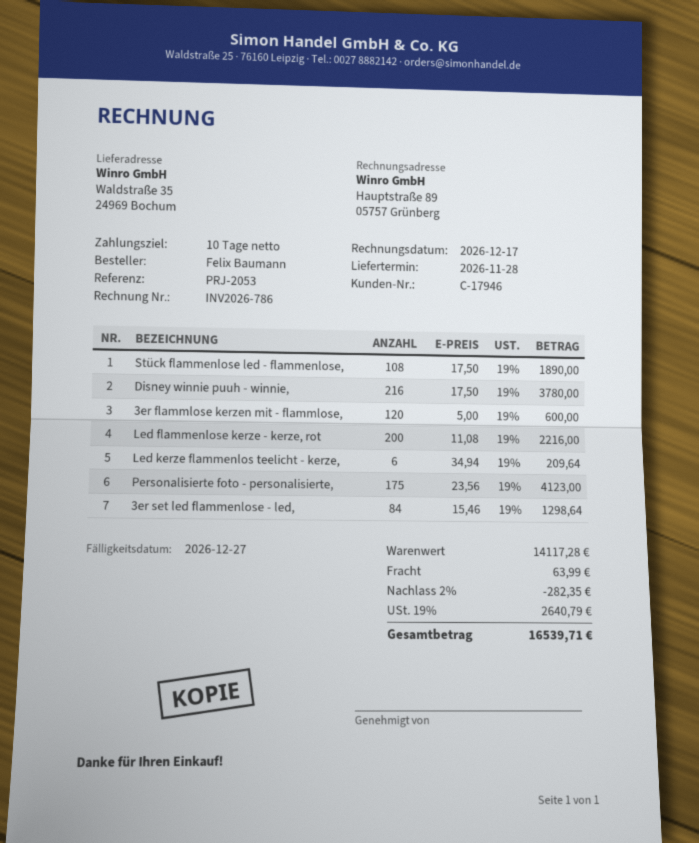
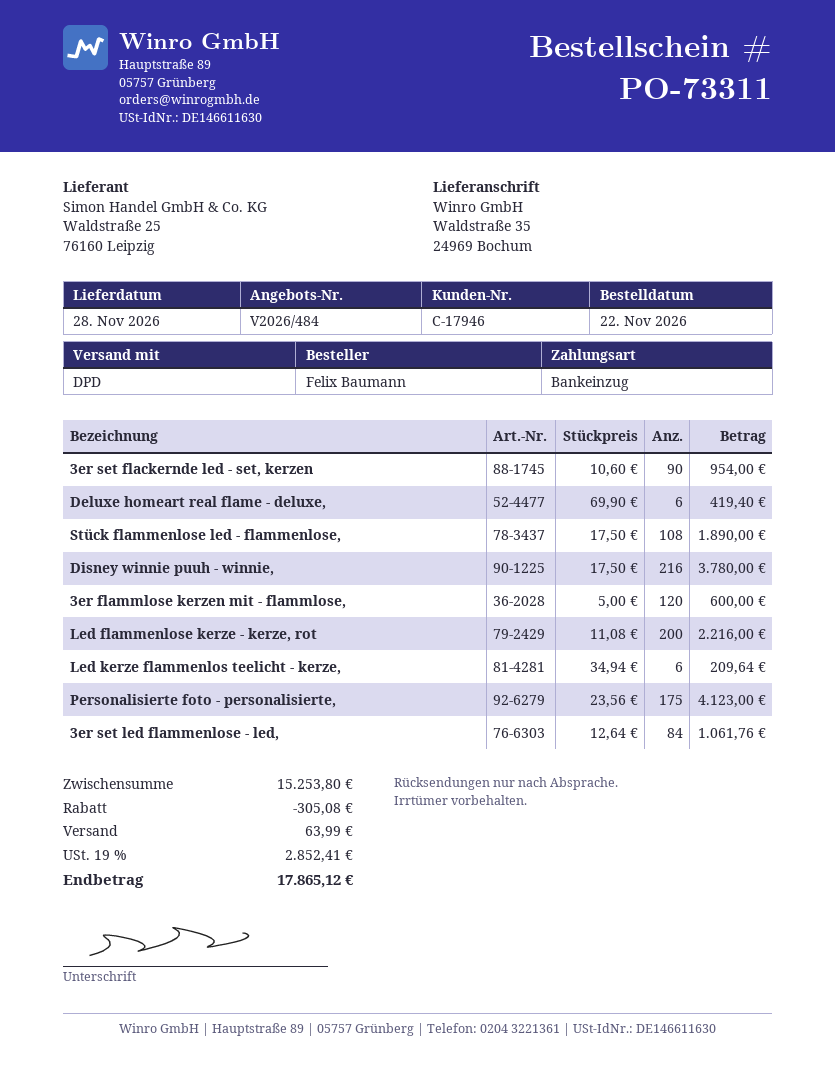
3er set led flammenlose - led,: 84 x 15.46 = 1298.64 -> 84 x 12.64 = 1061.76
3er set flackernde led - set, kerzen: none -> 90 x 10.60 = 954.00
Deluxe homeart real flame - deluxe,: none -> 6 x 69.90 = 419.40
subtotal: 14117.28 -> 15253.80
discount: 282.35 -> 305.08
tax: 19% = 2640.79 -> 19% = 2852.41
total: 16539.71 -> 17865.12

